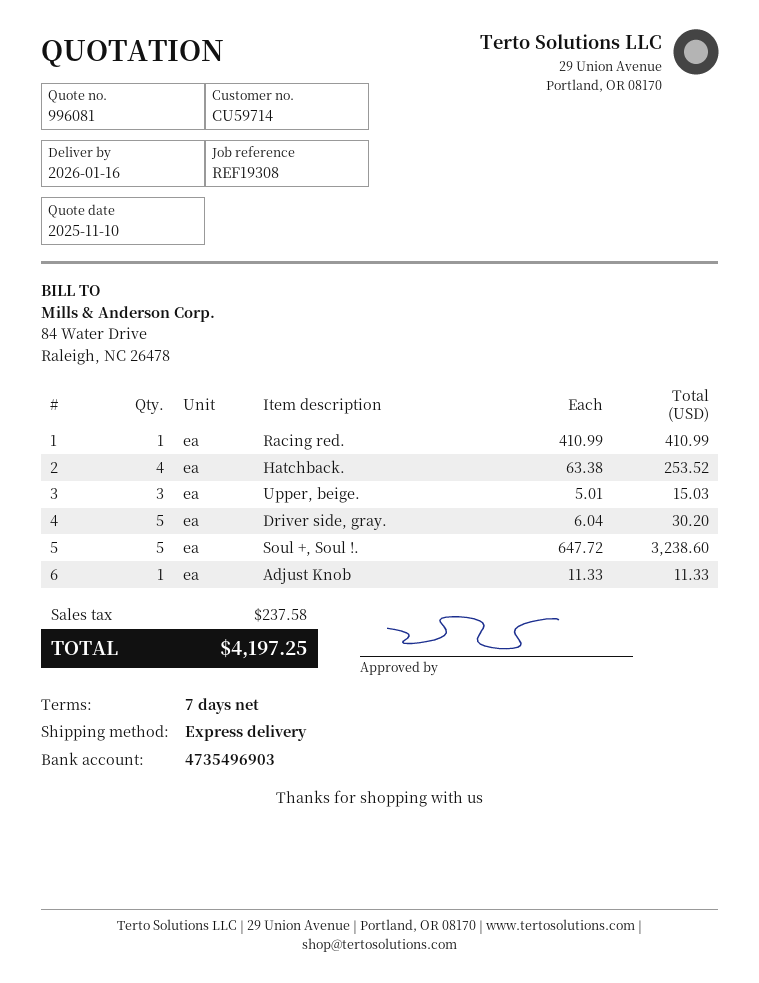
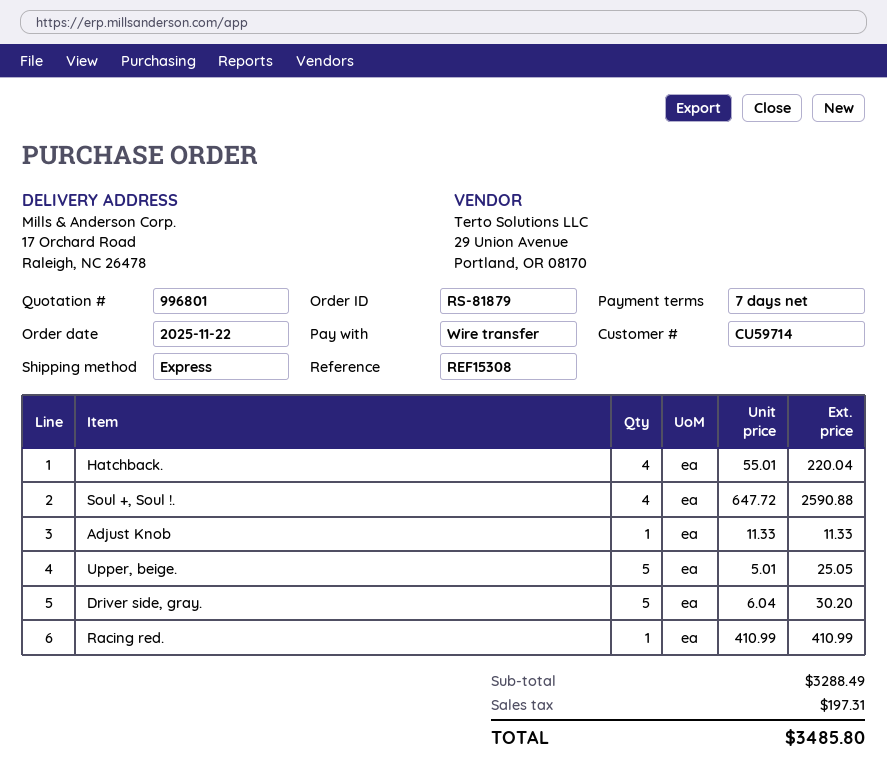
quote number: 996081 -> 996801
reference: REF19308 -> REF15308
Hatchback.: 4 x 63.38 = 253.52 -> 4 x 55.01 = 220.04
Upper, beige.: 3 x 5.01 = 15.03 -> 5 x 5.01 = 25.05
Soul +, Soul !.: 5 x 647.72 = 3238.60 -> 4 x 647.72 = 2590.88
tax: 237.58 -> 197.31
total: 4197.25 -> 3485.80

